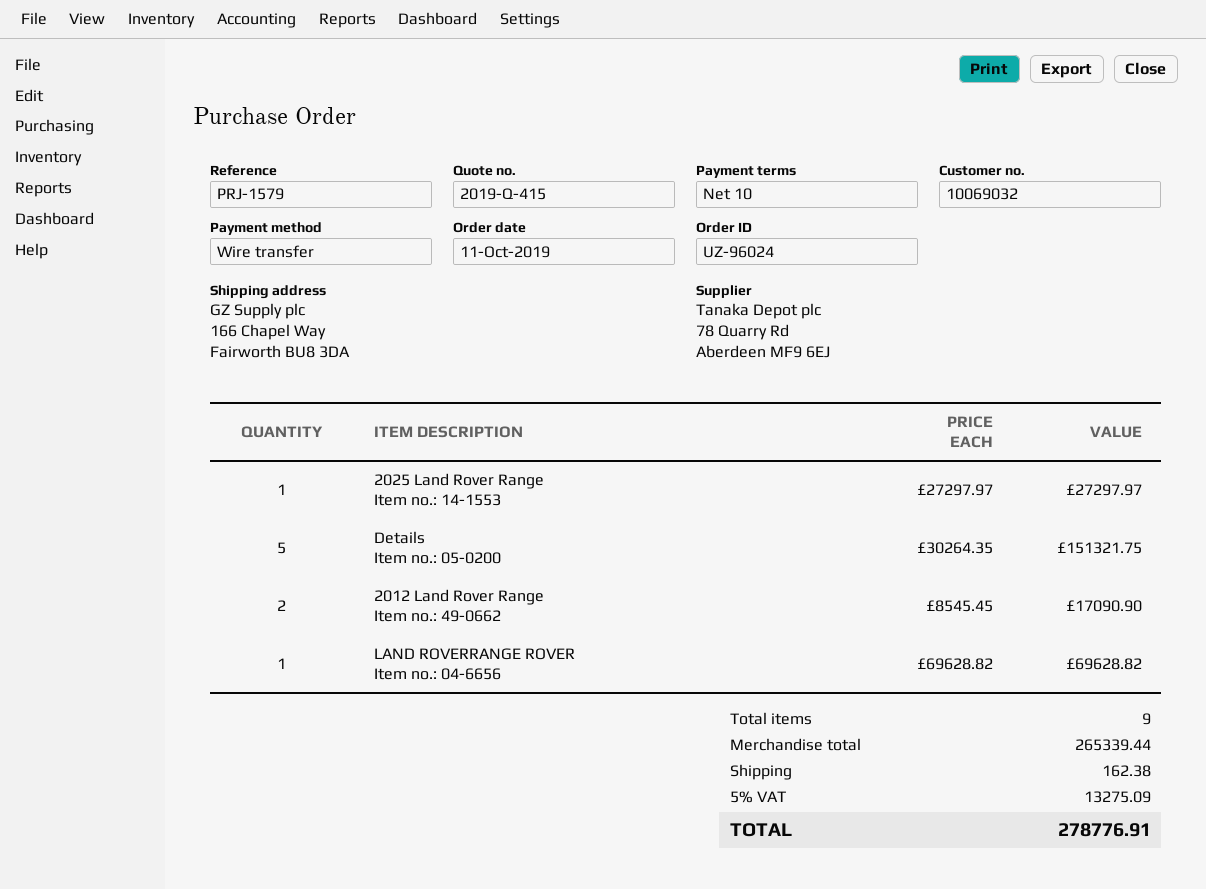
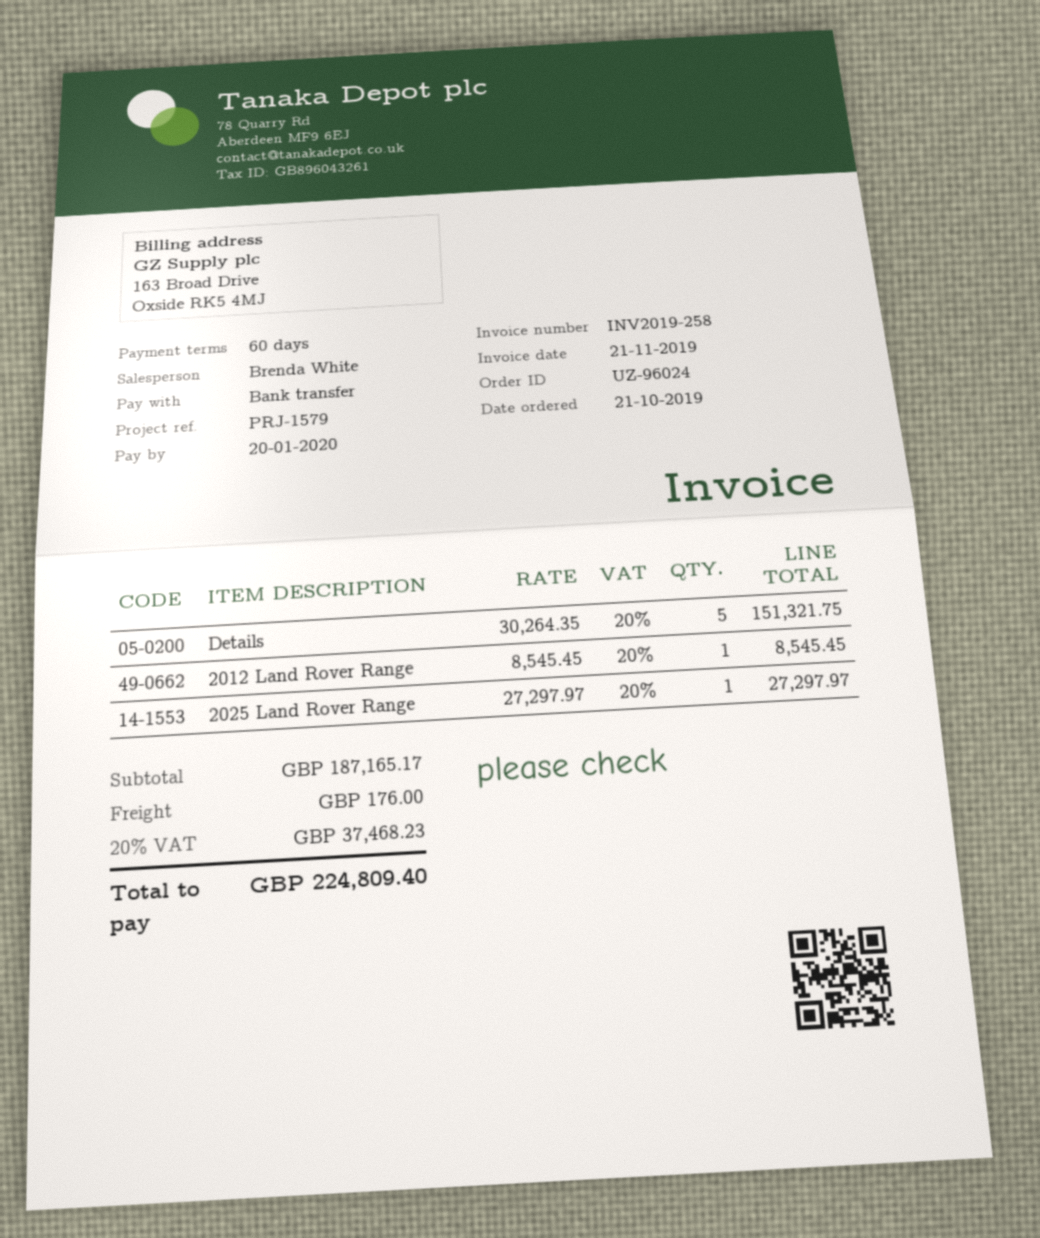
order date: 2019-10-11 -> 2019-10-21
payment terms: 10 days -> 60 days
2012 Land Rover Range: 2 x 8545.45 = 17090.90 -> 1 x 8545.45 = 8545.45
LAND ROVERRANGE ROVER: 1 x 69628.82 = 69628.82 -> none
subtotal: 265339.44 -> 187165.17
shipping: 162.38 -> 176.00
tax: 5% = 13275.09 -> 20% = 37468.23
total: 278776.91 -> 224809.40

